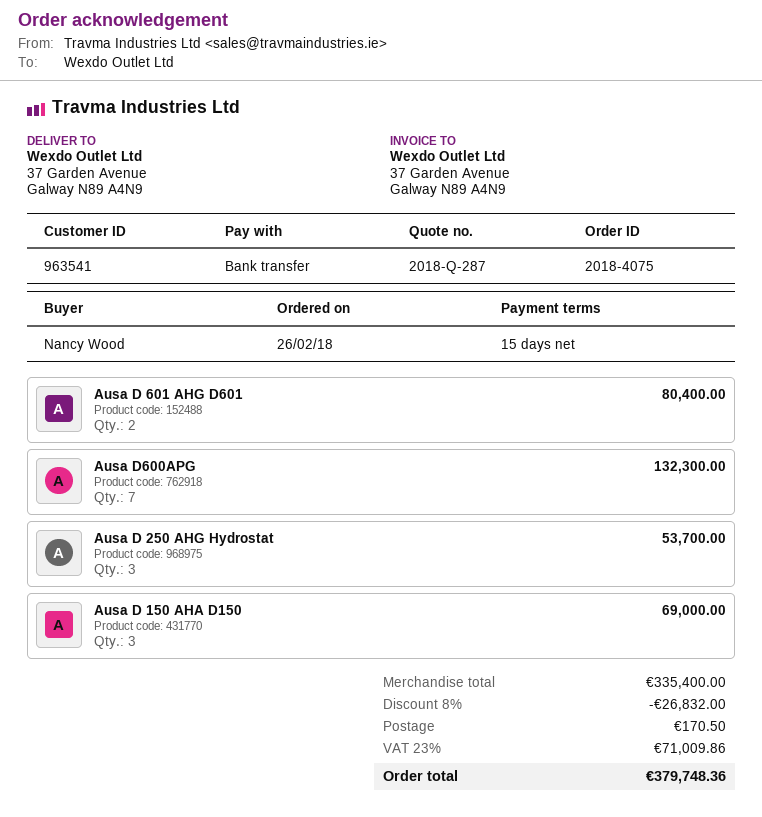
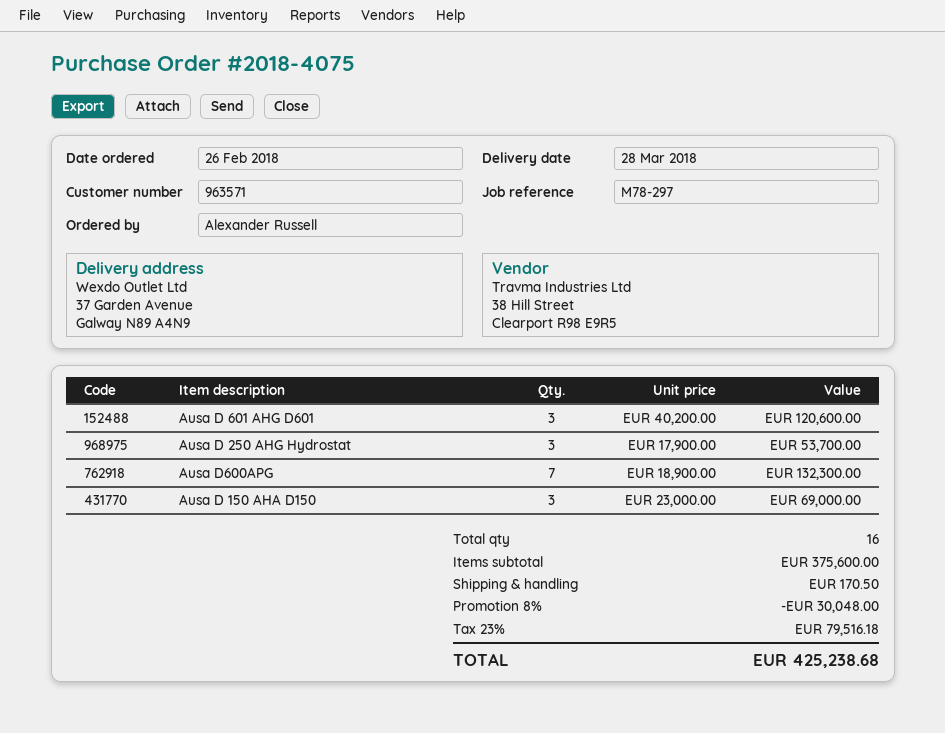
customer number: 963541 -> 963571
ordered by: Nancy Wood -> Alexander Russell
Ausa D 601 AHG D601: 2 for 80400.00 -> 3 for 120600.00
subtotal: 335400.00 -> 375600.00
discount: 8% = 26832.00 -> 8% = 30048.00
tax: 23% = 71009.86 -> 23% = 79516.18
total: 379748.36 -> 425238.68

